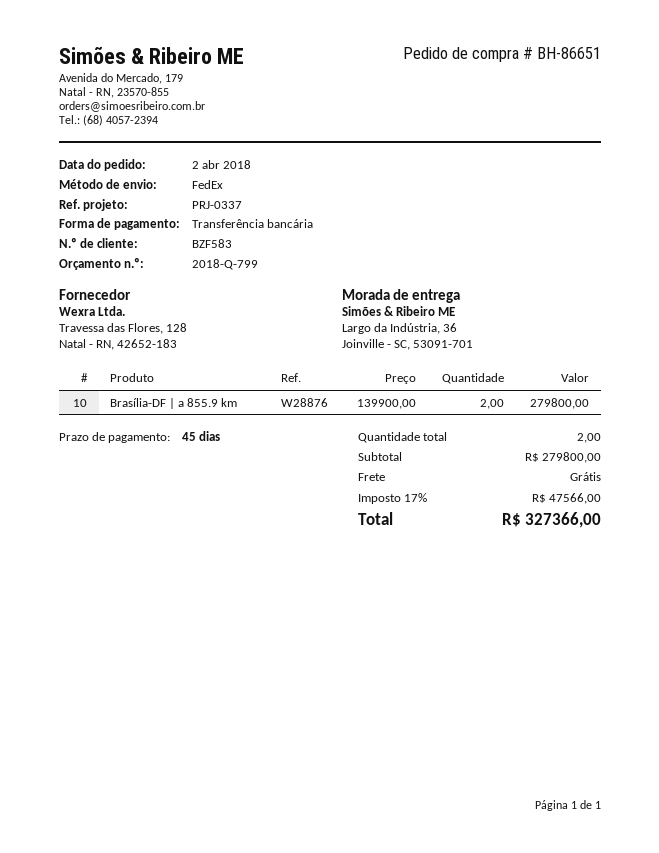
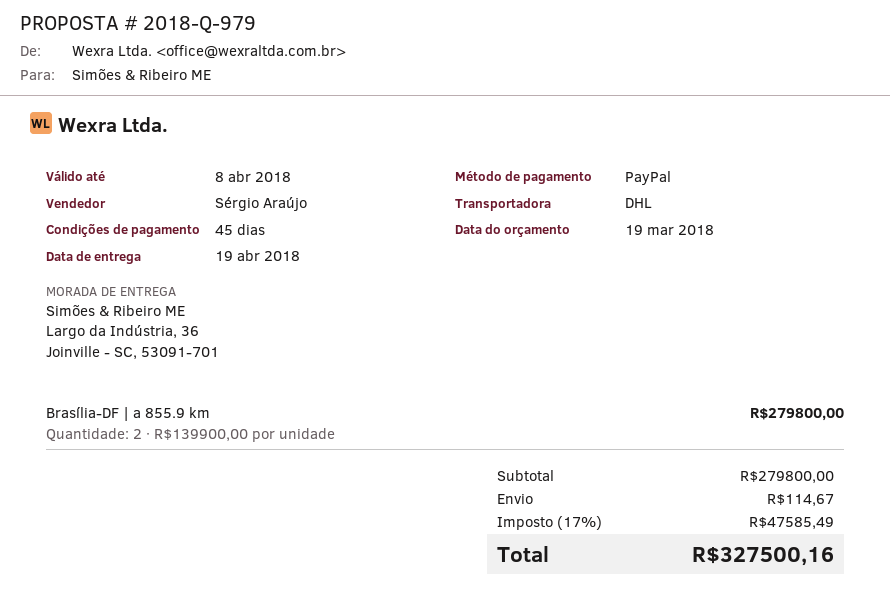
quote number: 2018-Q-799 -> 2018-Q-979
payment method: bank transfer -> PayPal
shipping method: FedEx -> DHL
shipping: 0.00 -> 114.67
tax: 17% = 47566.00 -> 17% = 47585.49
total: 327366.00 -> 327500.16

